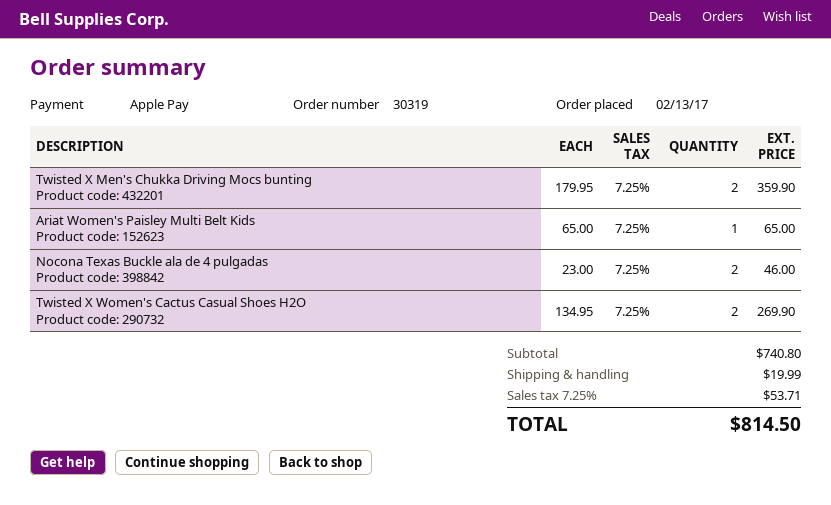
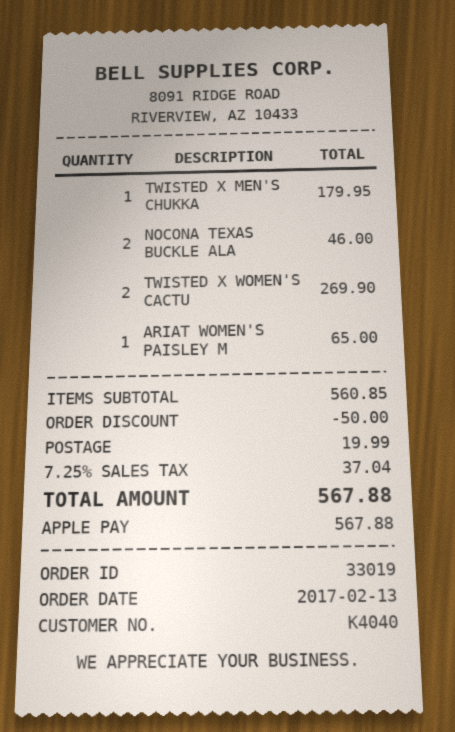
order number: 30319 -> 33019
Twisted X Men's Chukka Driving Mocs bunting: 2 for 359.90 -> 1 for 179.95
subtotal: 740.80 -> 560.85
discount: none -> 50.00
tax: 7.25% = 53.71 -> 7.25% = 37.04
total: 814.50 -> 567.88

